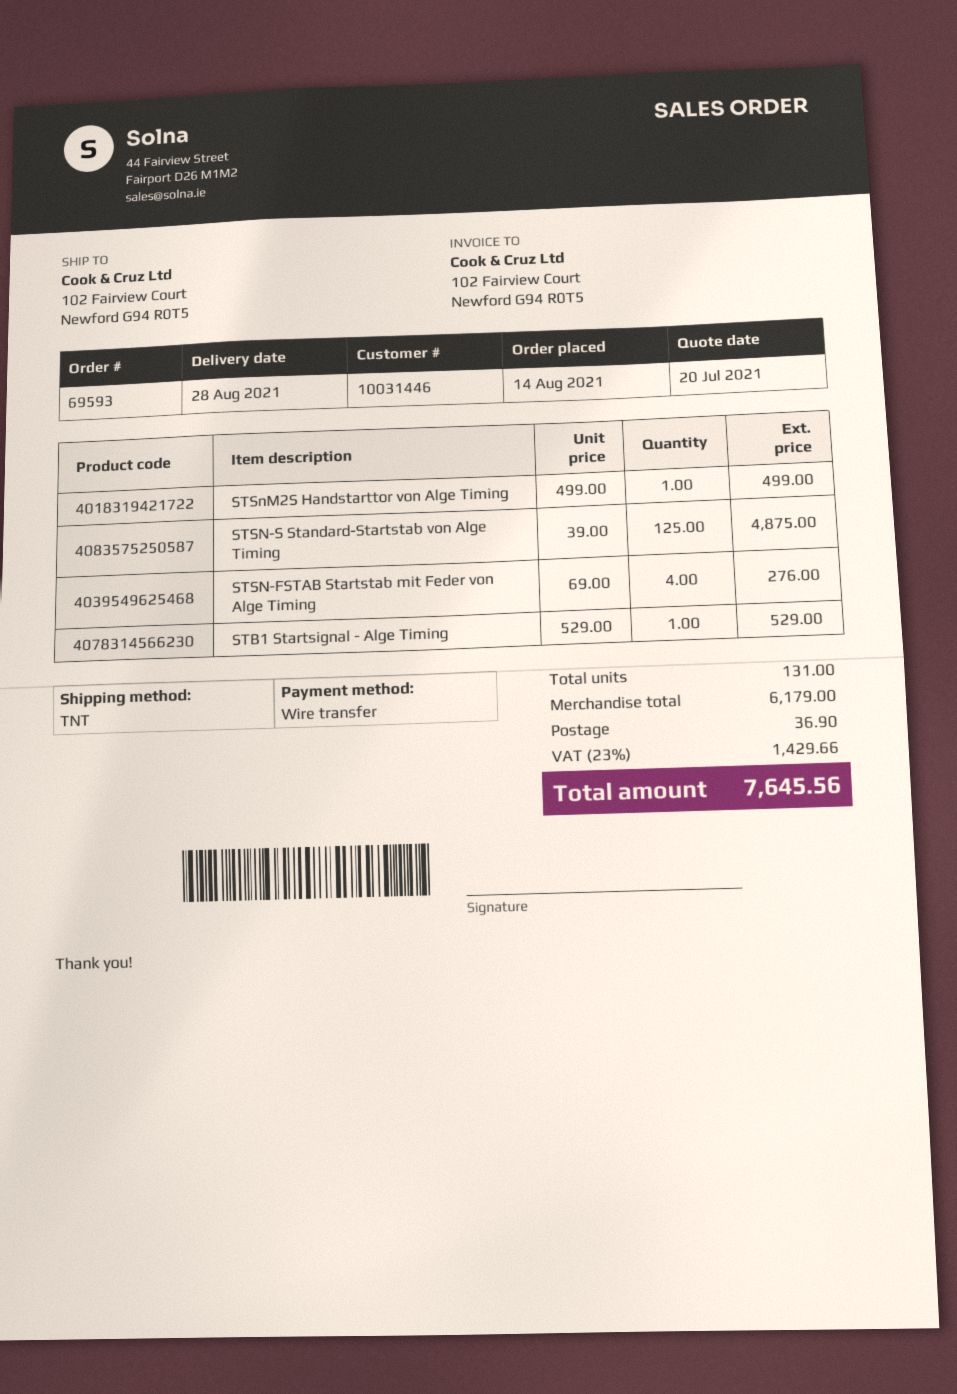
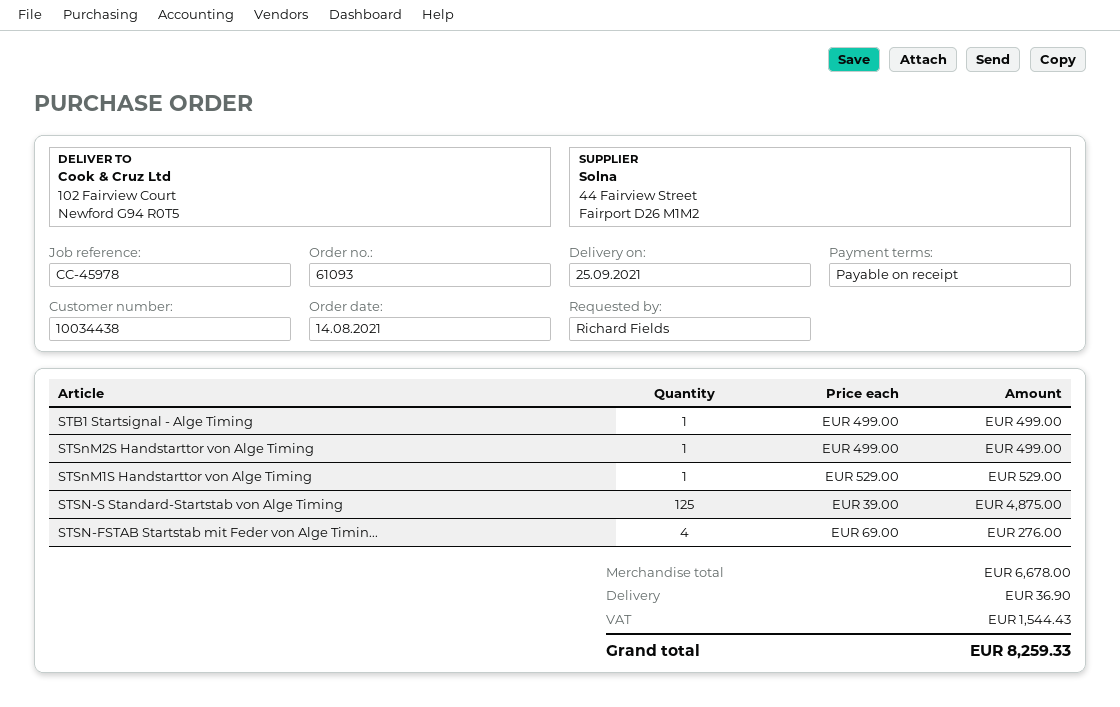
order number: 69593 -> 61093
delivery date: 2021-08-28 -> 2021-09-25
customer number: 10031446 -> 10034438
STB1 Startsignal - Alge Timing: 1 x 529.00 = 529.00 -> 1 x 499.00 = 499.00
STSnM1S Handstarttor von Alge Timing: none -> 1 x 529.00 = 529.00
subtotal: 6179.00 -> 6678.00
tax: 1429.66 -> 1544.43
total: 7645.56 -> 8259.33

